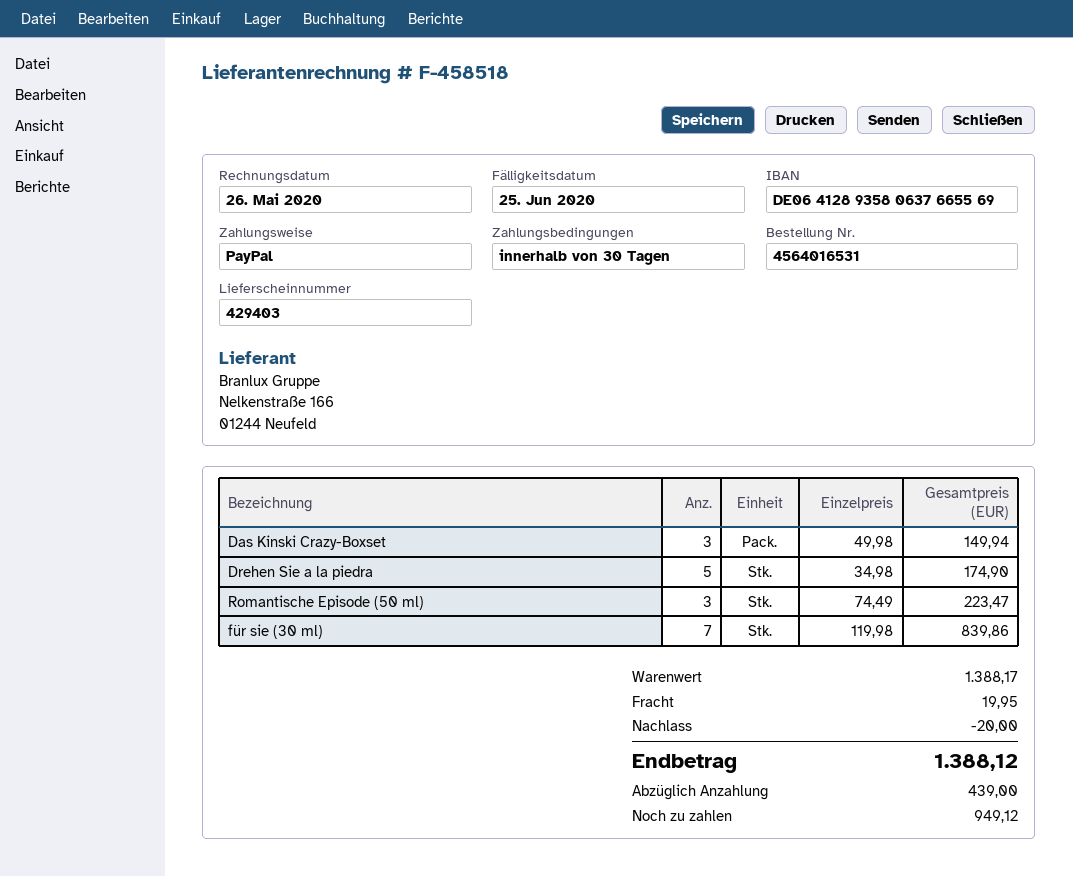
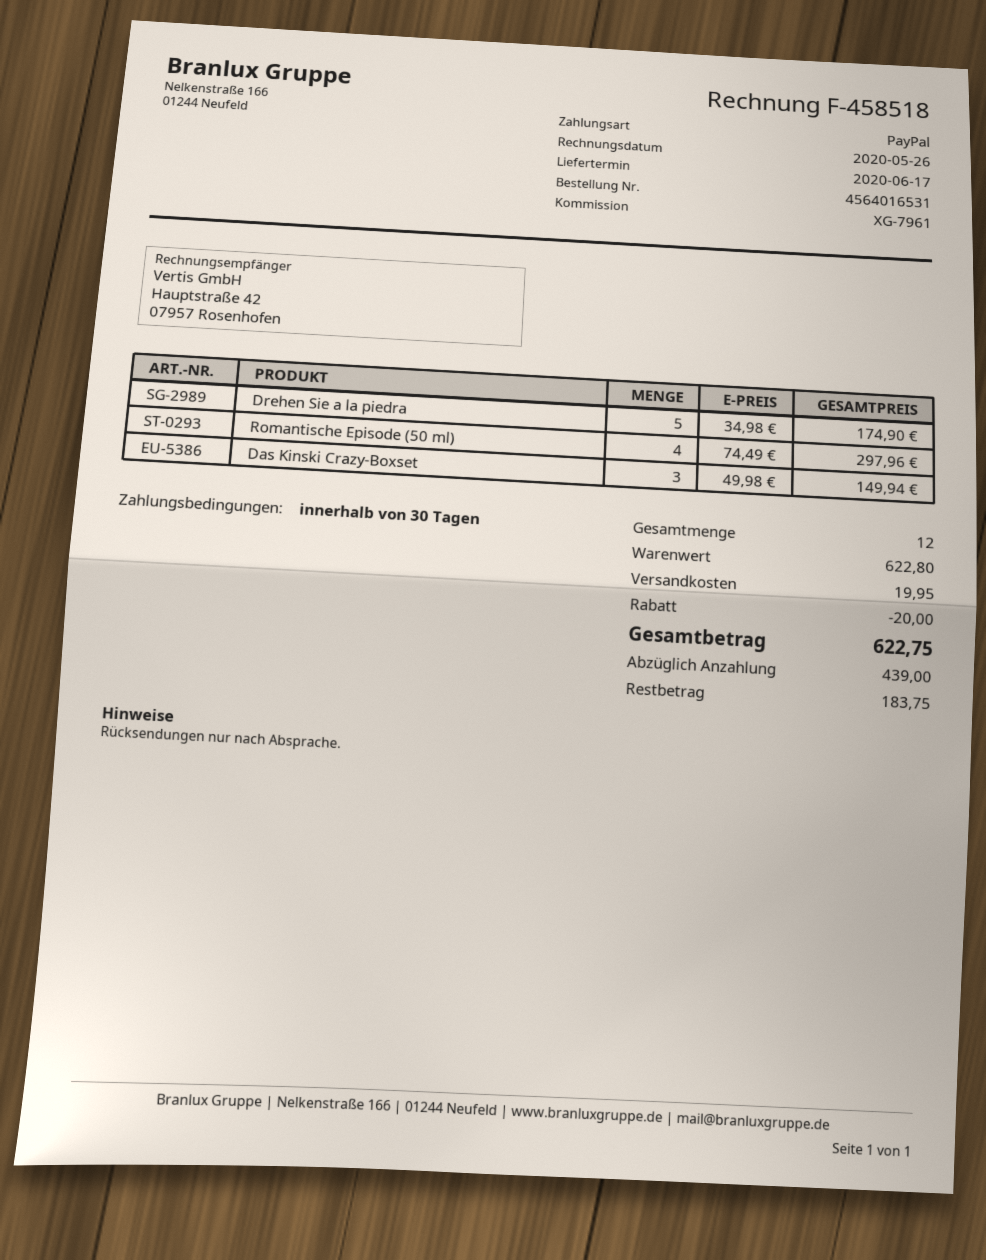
Romantische Episode (50 ml): 3 x 74.49 = 223.47 -> 4 x 74.49 = 297.96
für sie (30 ml): 7 x 119.98 = 839.86 -> none
subtotal: 1388.17 -> 622.80
total: 1388.12 -> 622.75
balance: 949.12 -> 183.75

